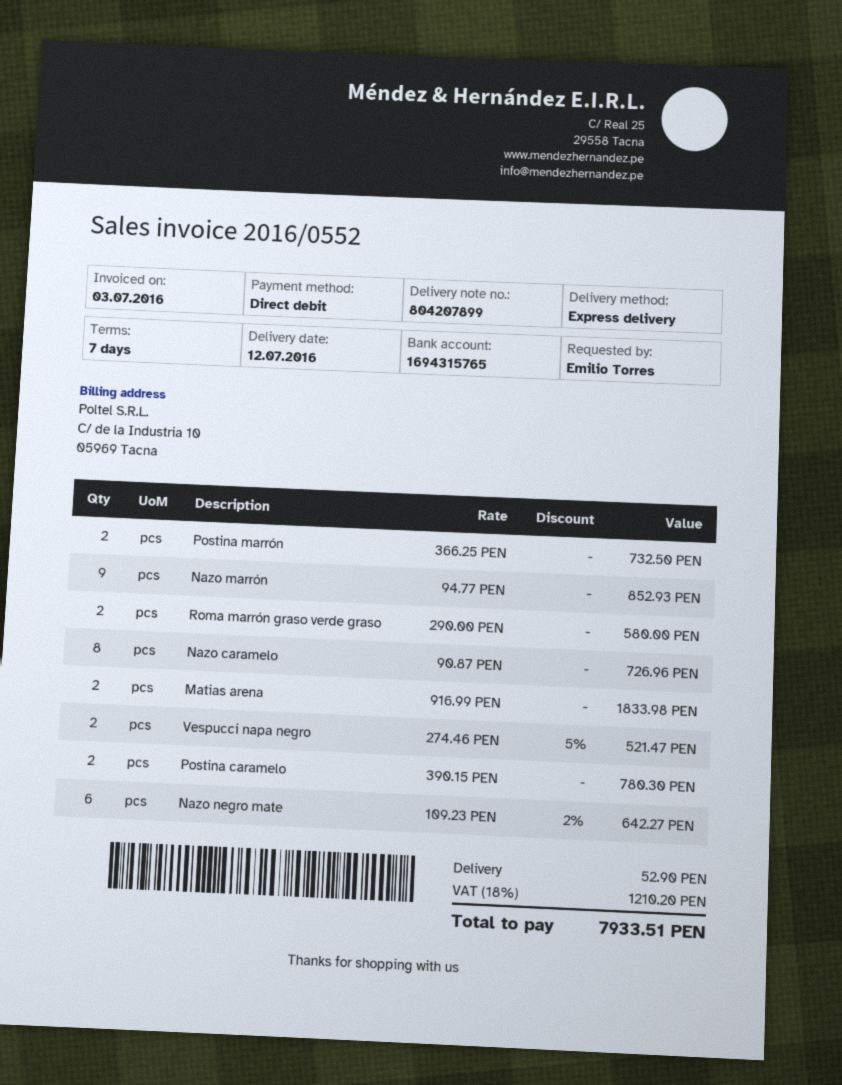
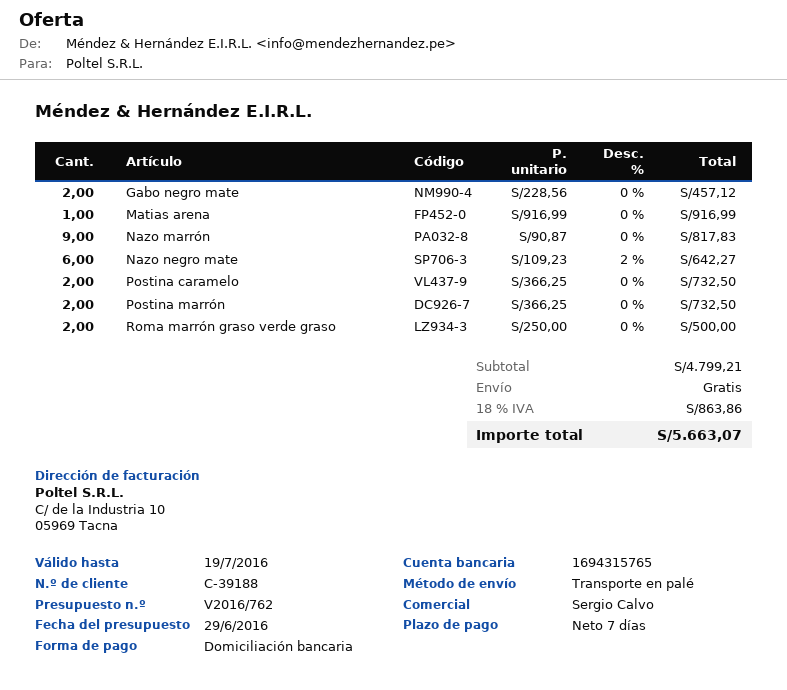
shipping method: express -> pallet freight
Nazo marrón: 9 x 94.77 = 852.93 -> 9 x 90.87 = 817.83
Roma marrón graso verde graso: 2 x 290.00 = 580.00 -> 2 x 250.00 = 500.00
Nazo caramelo: 8 x 90.87 = 726.96 -> none
Matias arena: 2 x 916.99 = 1833.98 -> 1 x 916.99 = 916.99
Vespucci napa negro: 2 x 274.46 - 5% = 521.47 -> none
Postina caramelo: 2 x 390.15 = 780.30 -> 2 x 366.25 = 732.50
Gabo negro mate: none -> 2 x 228.56 = 457.12
shipping: 52.90 -> 0.00
tax: 18% = 1210.20 -> 18% = 863.86
total: 7933.51 -> 5663.07

